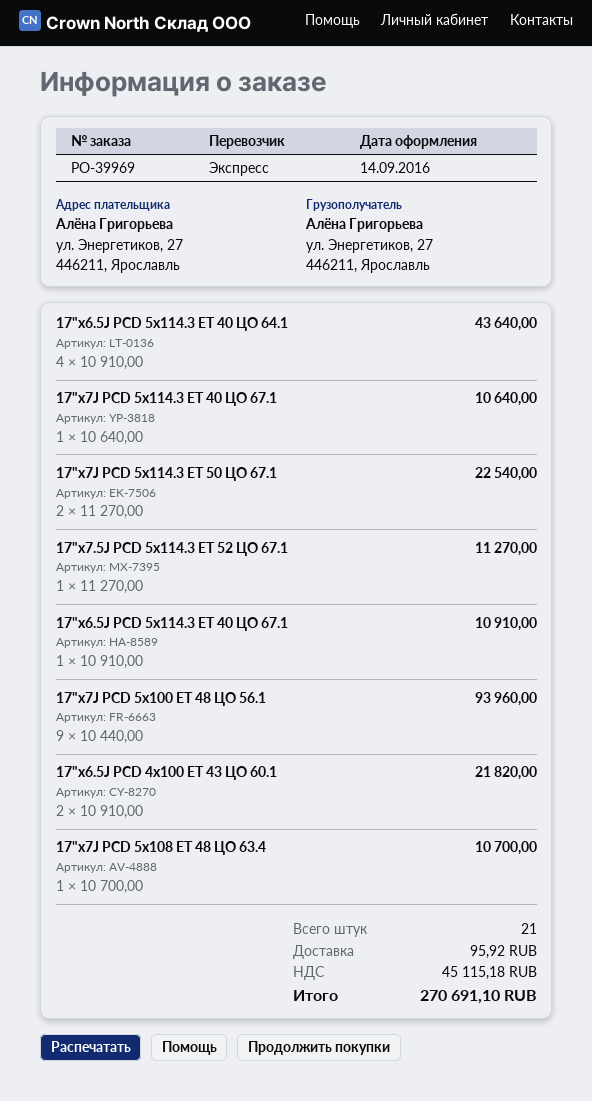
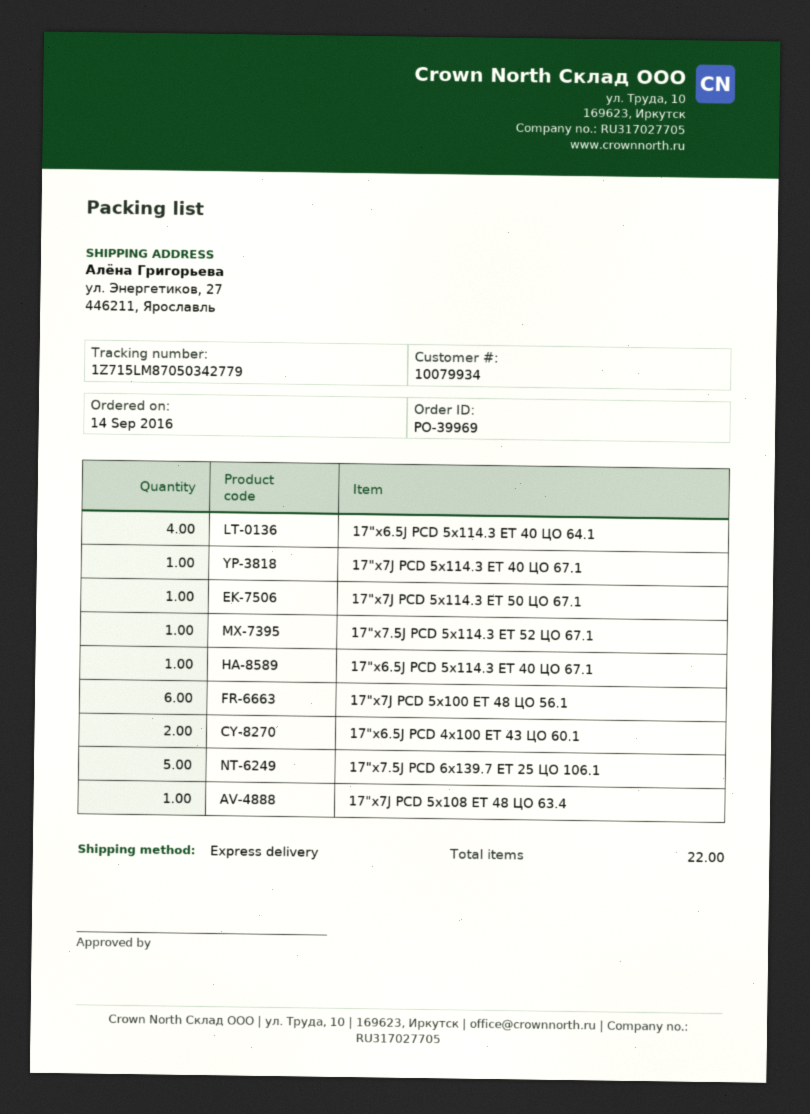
17"x7J PCD 5x114.3 ЕТ 50 ЦО 67.1: 2 -> 1
17"x7J PCD 5x100 ЕТ 48 ЦО 56.1: 9 -> 6
17"x7.5J PCD 6x139.7 ЕТ 25 ЦО 106.1: none -> 5
total quantity: 21 -> 22

